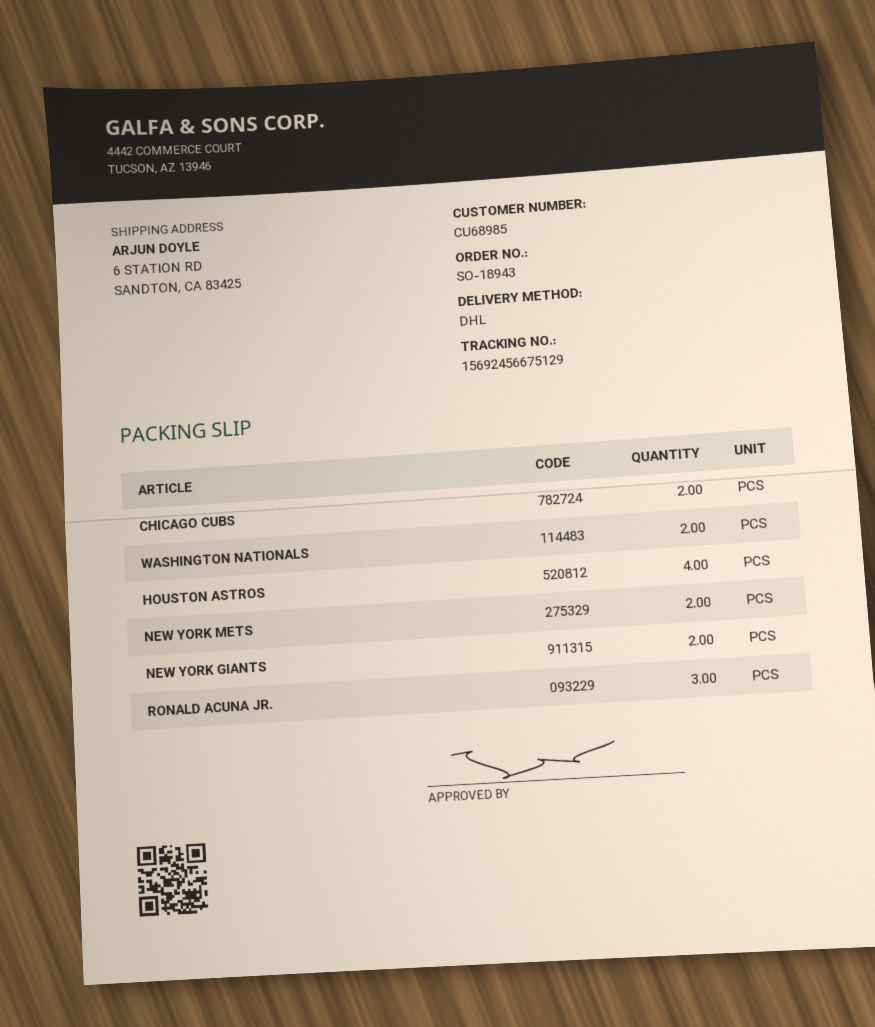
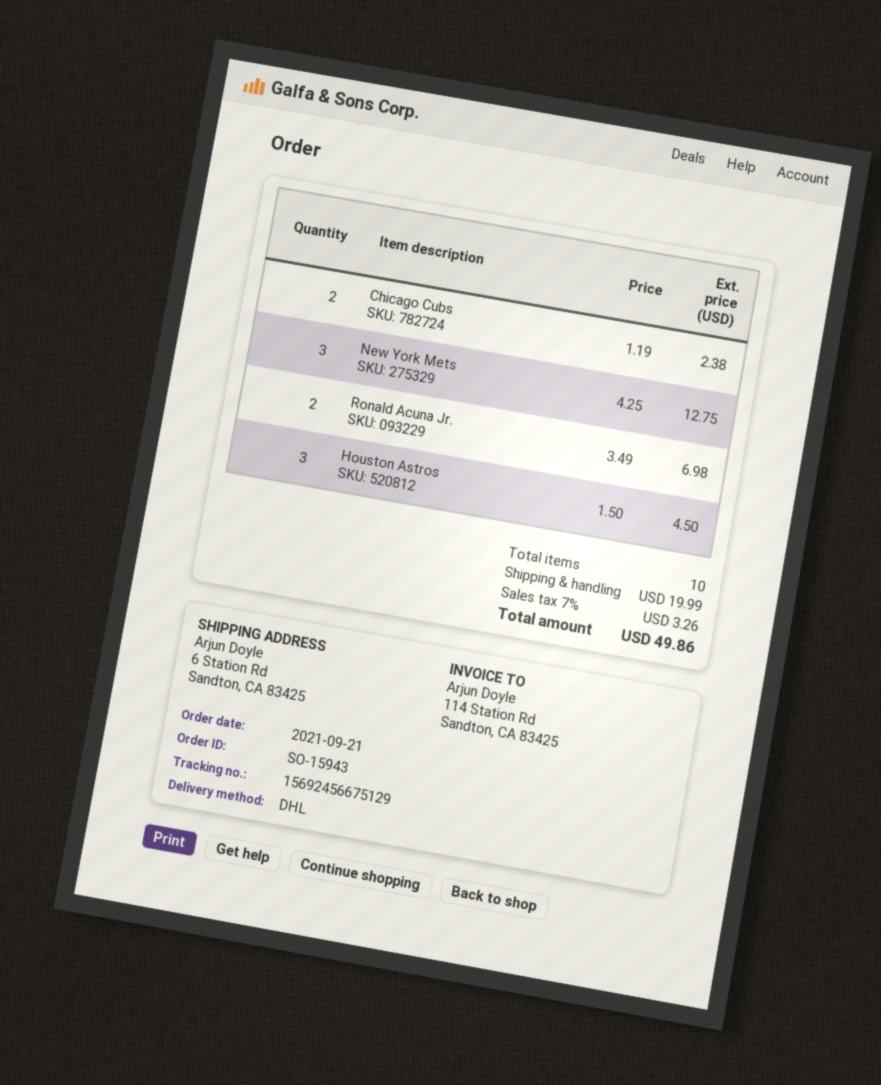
order number: SO-18943 -> SO-15943
WASHINGTON NATIONALS: 2 -> none
HOUSTON ASTROS: 4 -> 3
NEW YORK METS: 2 -> 3
NEW YORK GIANTS: 2 -> none
RONALD ACUNA JR.: 3 -> 2

